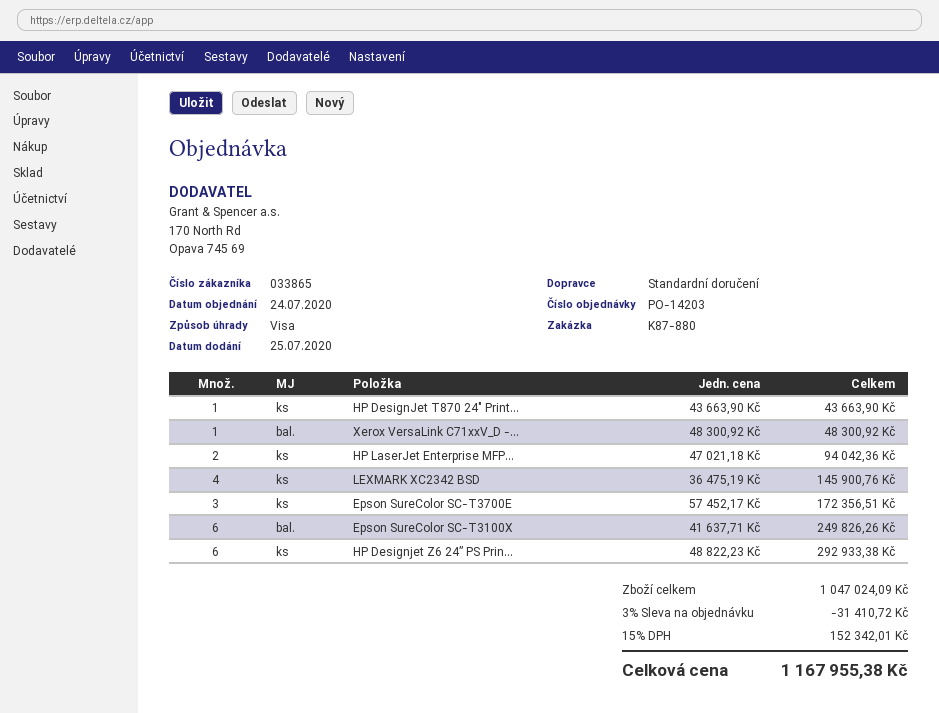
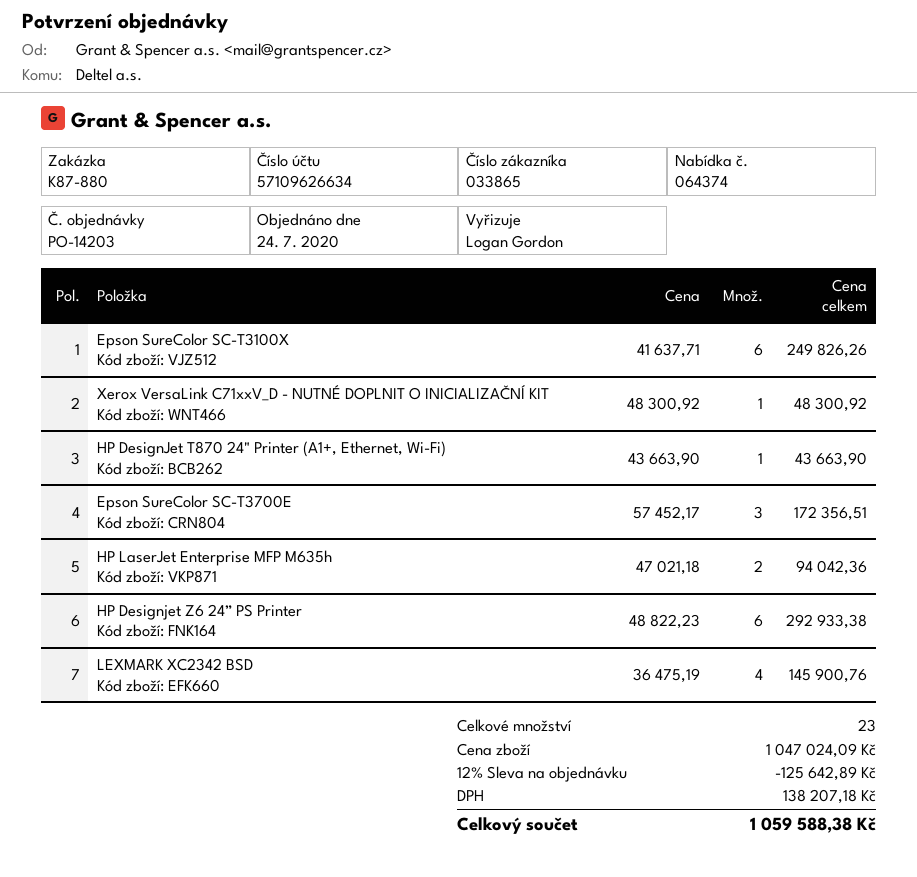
discount: 3% = 31410.72 -> 12% = 125642.89
tax: 152342.01 -> 138207.18
total: 1167955.38 -> 1059588.38

